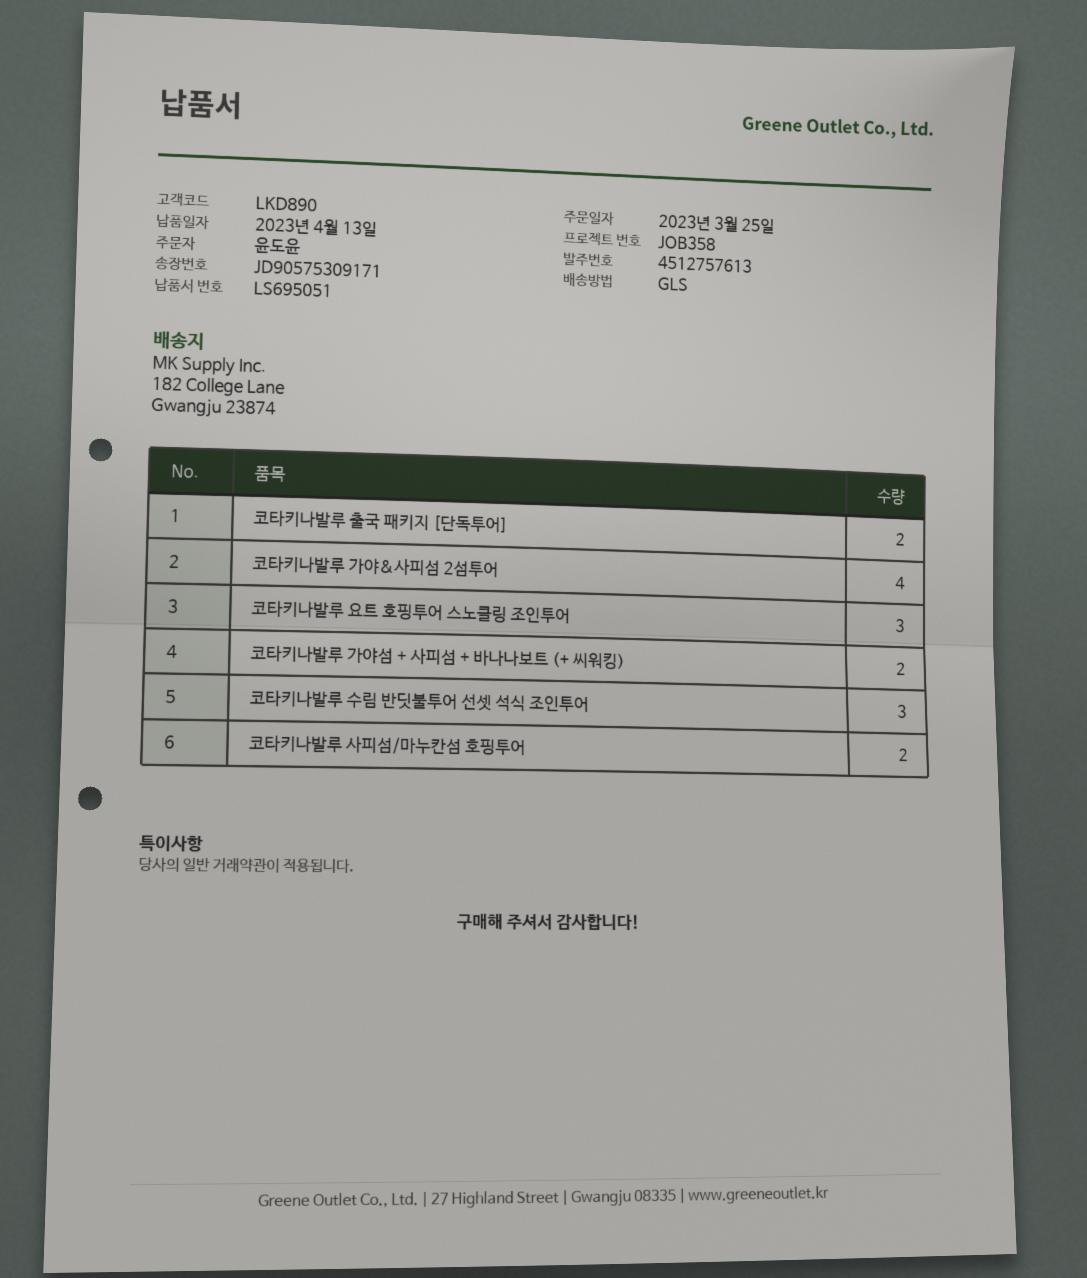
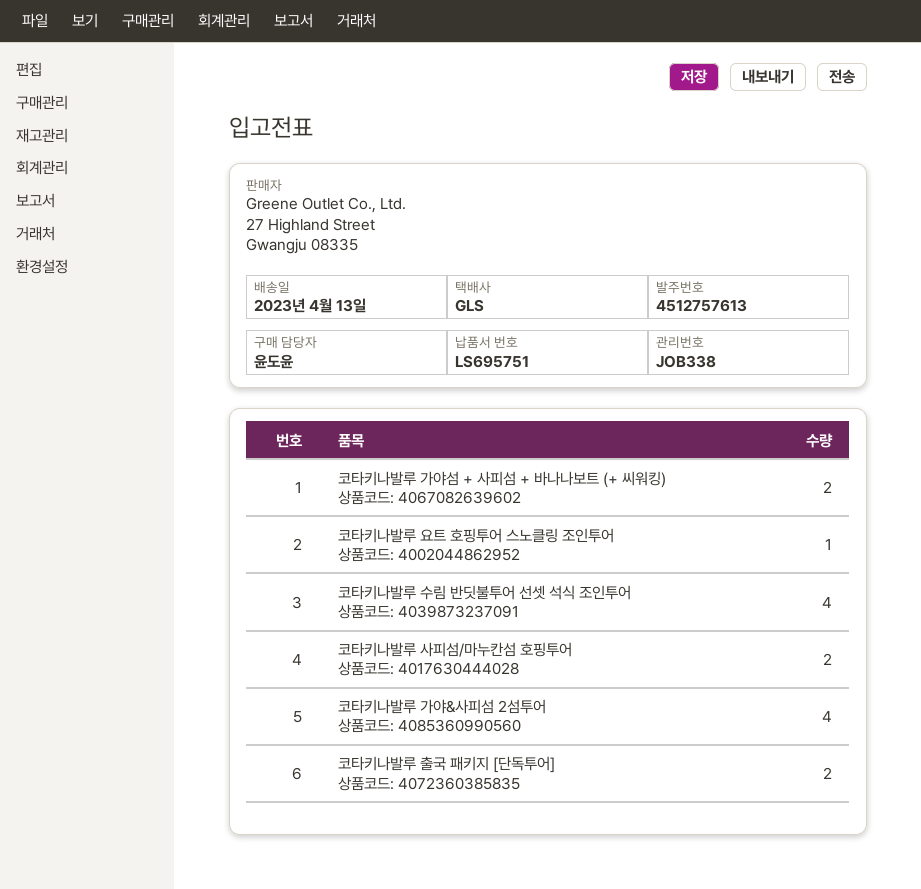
delivery note number: LS695051 -> LS695751
reference: JOB358 -> JOB338
코타키나발루 요트 호핑투어 스노클링 조인투어: 3 -> 1
코타키나발루 수림 반딧불투어 선셋 석식 조인투어: 3 -> 4

